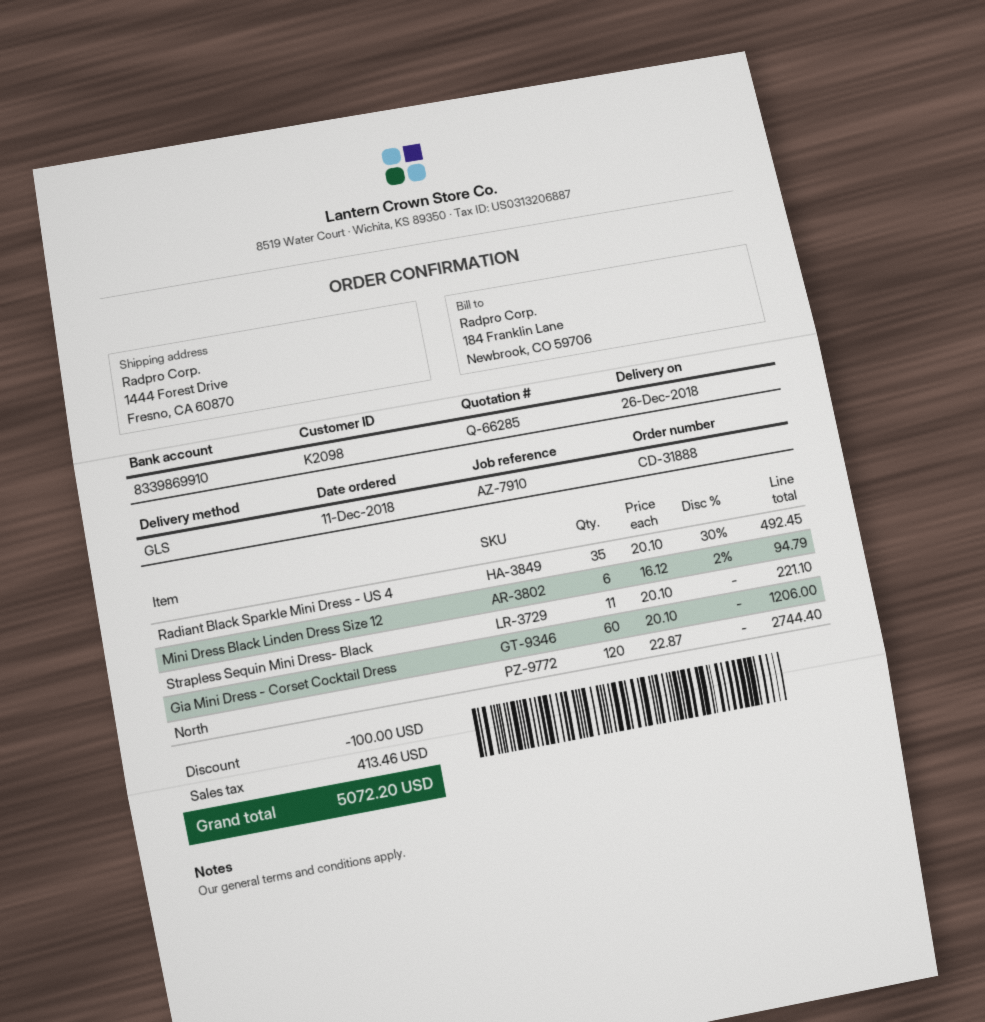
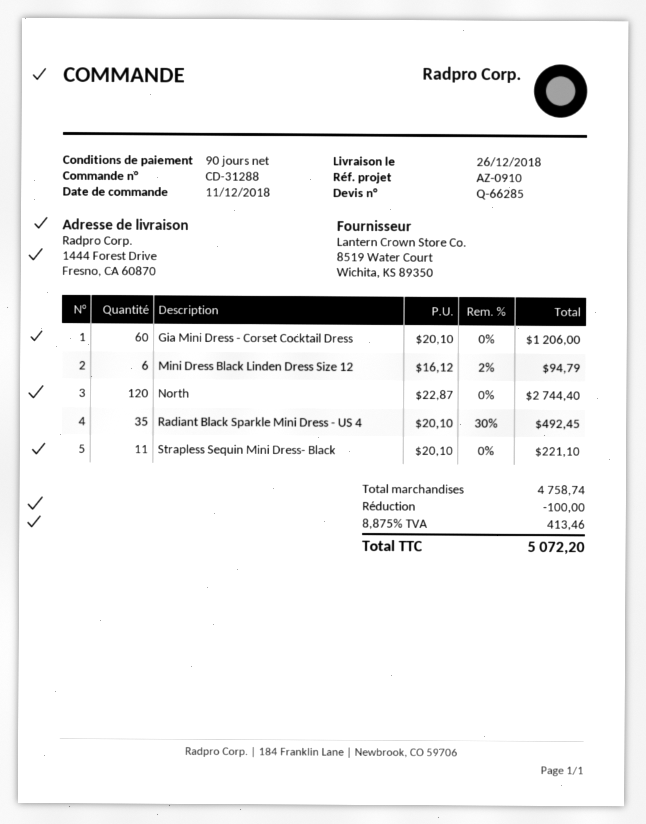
order number: CD-31888 -> CD-31288
reference: AZ-7910 -> AZ-0910

